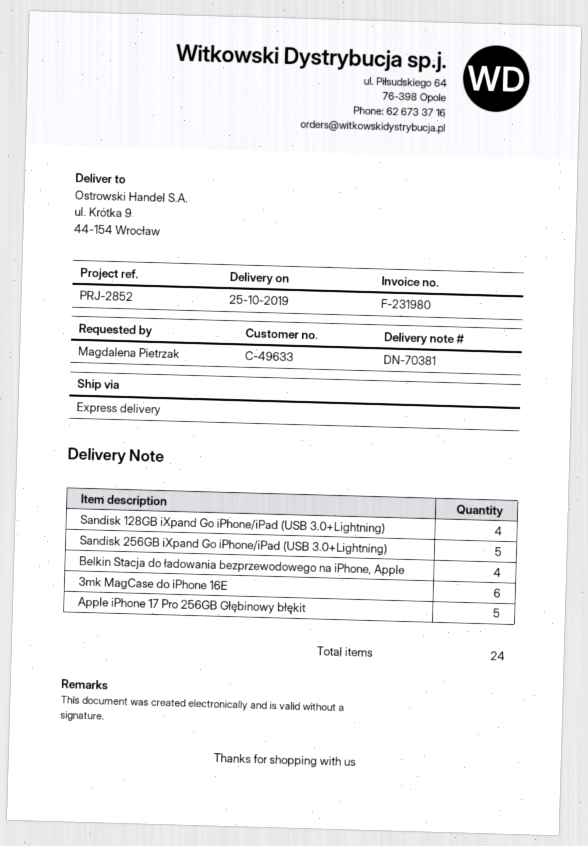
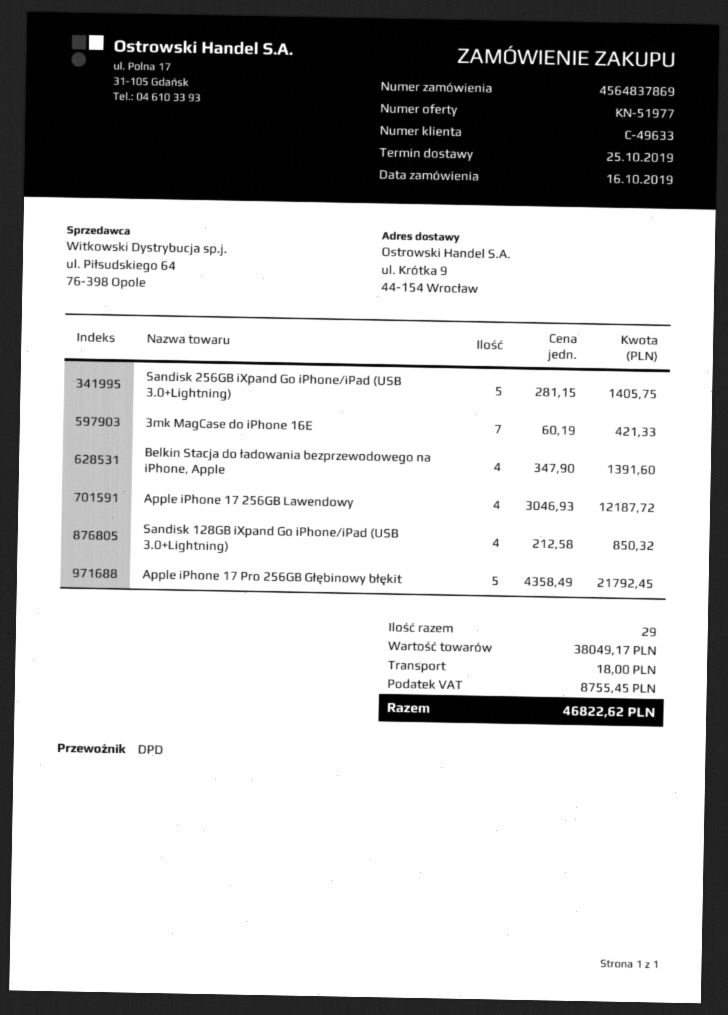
shipping method: express -> DPD
3mk MagCase do iPhone 16E: 6 -> 7
Apple iPhone 17 256GB Lawendowy: none -> 4
total quantity: 24 -> 29

